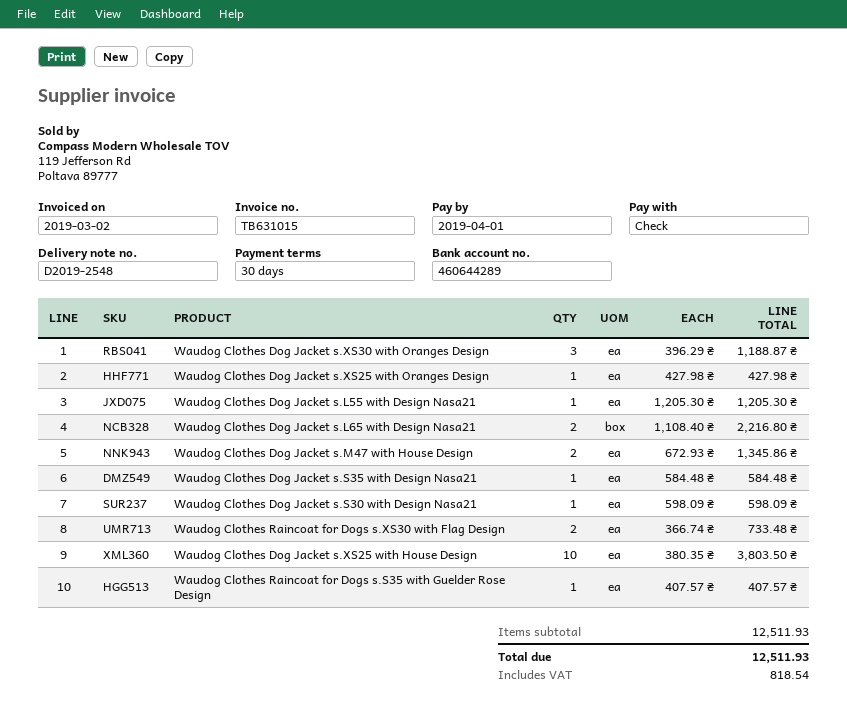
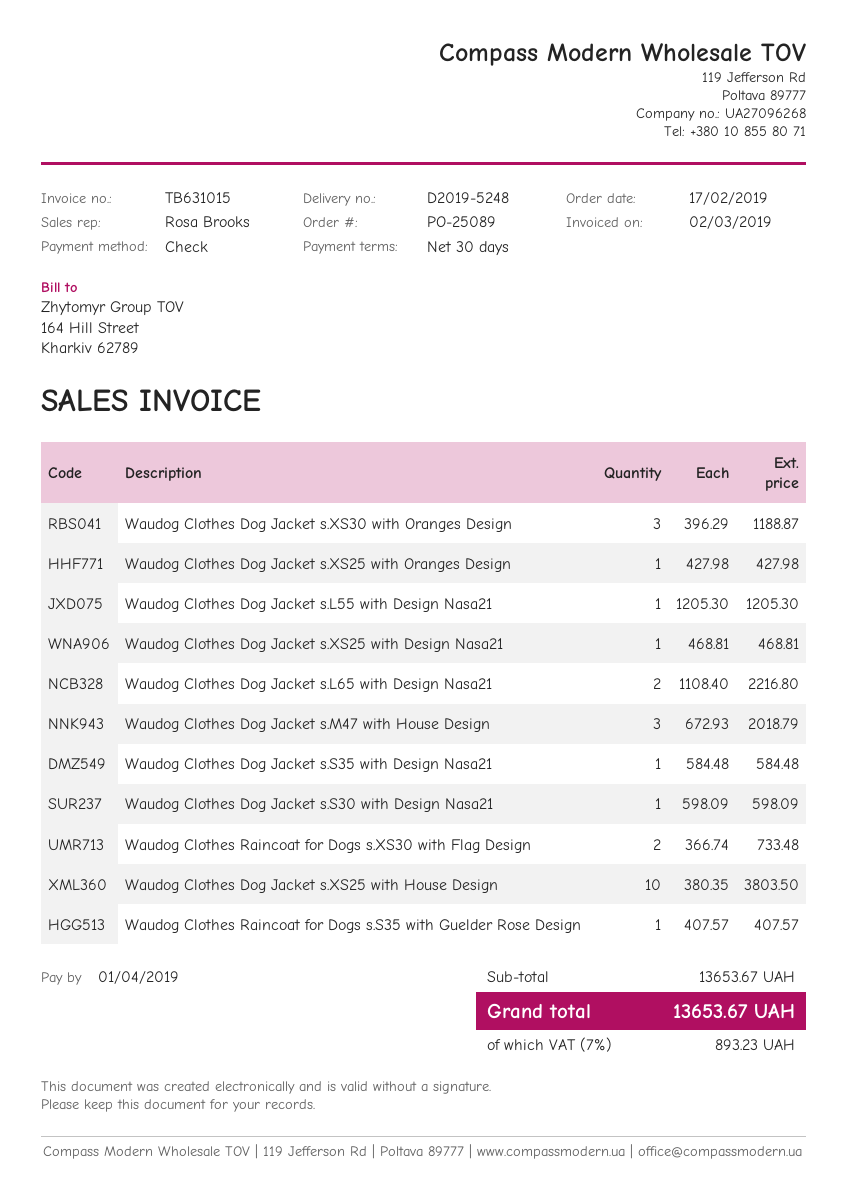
delivery note number: D2019-2548 -> D2019-5248
Waudog Clothes Dog Jacket s.M47 with House Design: 2 x 672.93 = 1345.86 -> 3 x 672.93 = 2018.79
Waudog Clothes Dog Jacket s.XS25 with Design Nasa21: none -> 1 x 468.81 = 468.81
subtotal: 12511.93 -> 13653.67
tax: 818.54 -> 893.23
total: 12511.93 -> 13653.67

